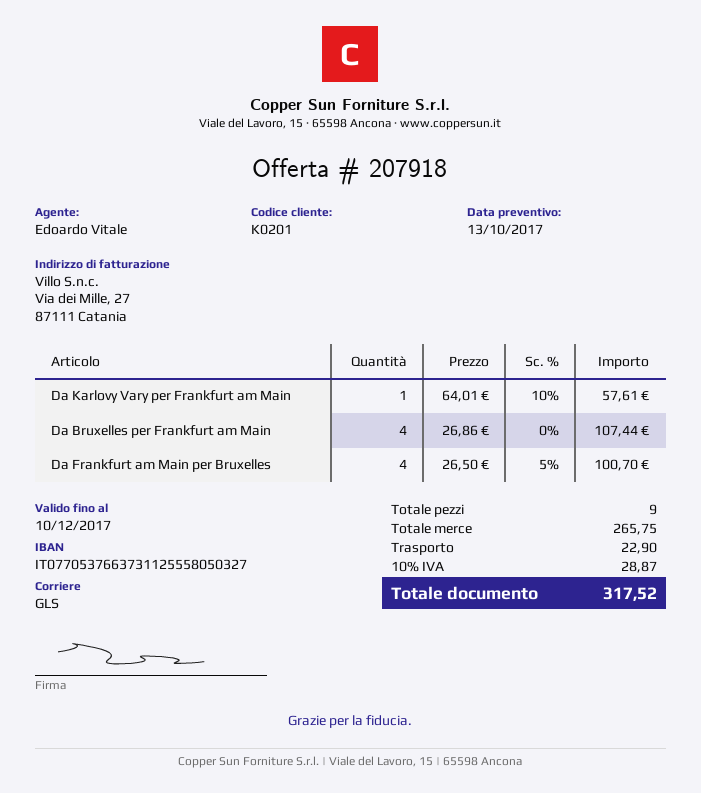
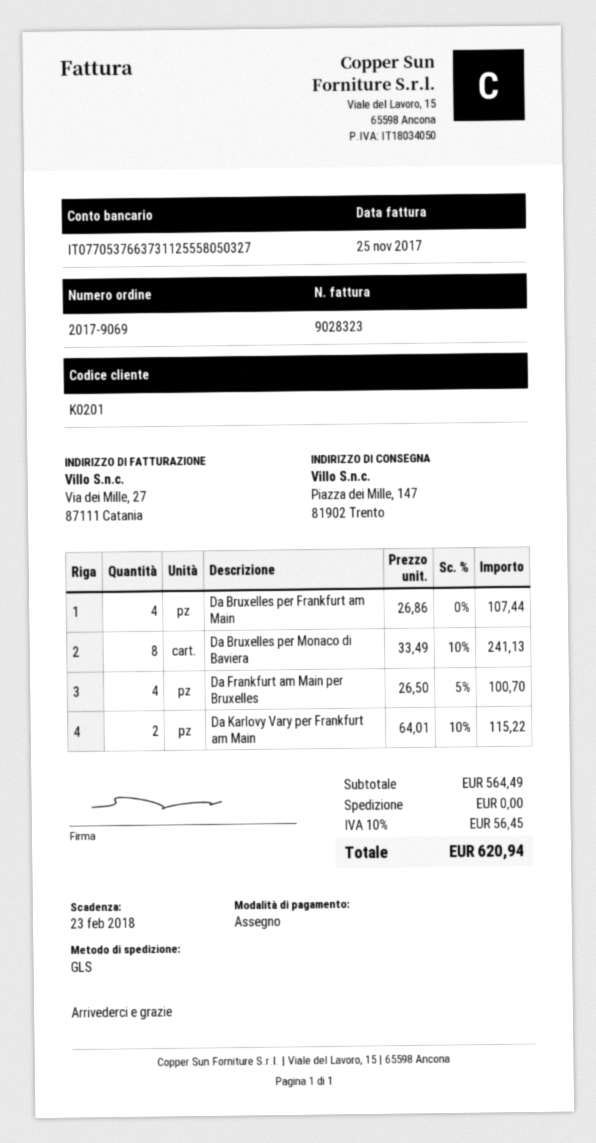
Da Karlovy Vary per Frankfurt am Main: 1 x 64.01 - 10% = 57.61 -> 2 x 64.01 - 10% = 115.22
Da Bruxelles per Monaco di Baviera: none -> 8 x 33.49 - 10% = 241.13
subtotal: 265.75 -> 564.49
shipping: 22.90 -> 0.00
tax: 10% = 28.87 -> 10% = 56.45
total: 317.52 -> 620.94

